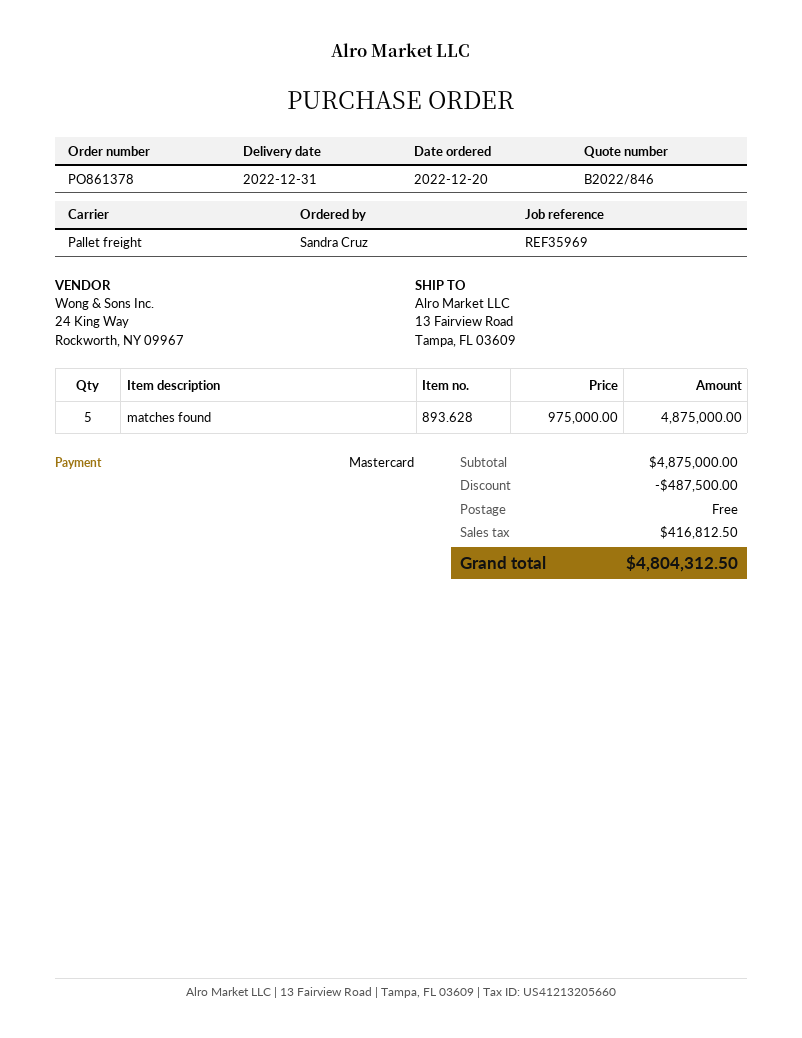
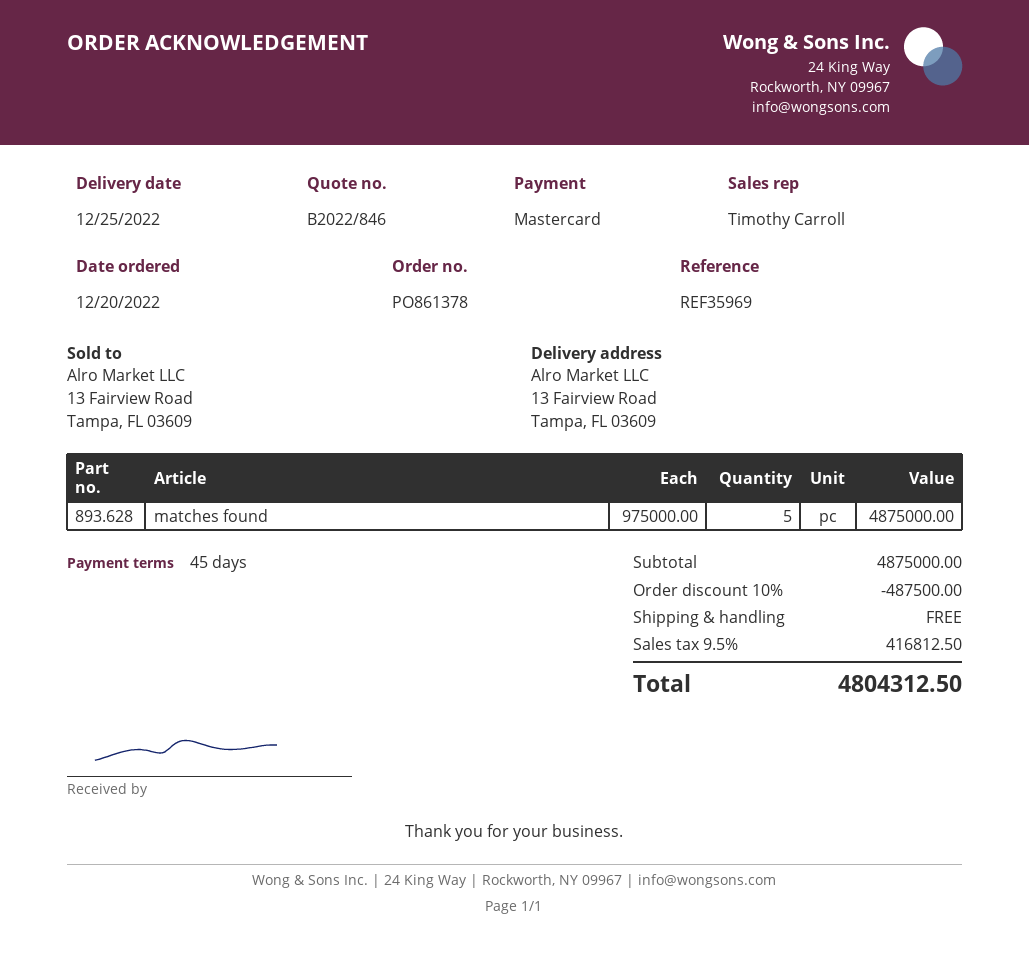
delivery date: 2022-12-31 -> 2022-12-25

